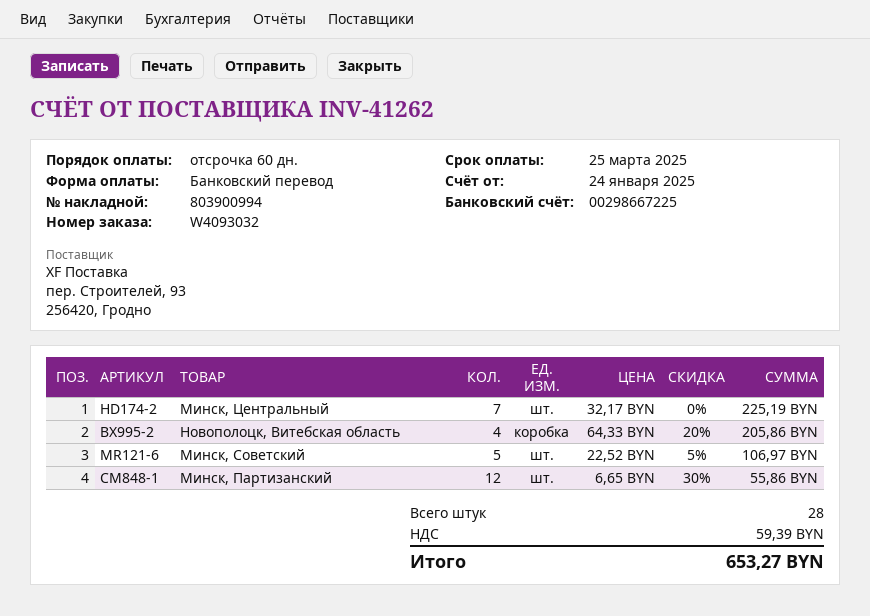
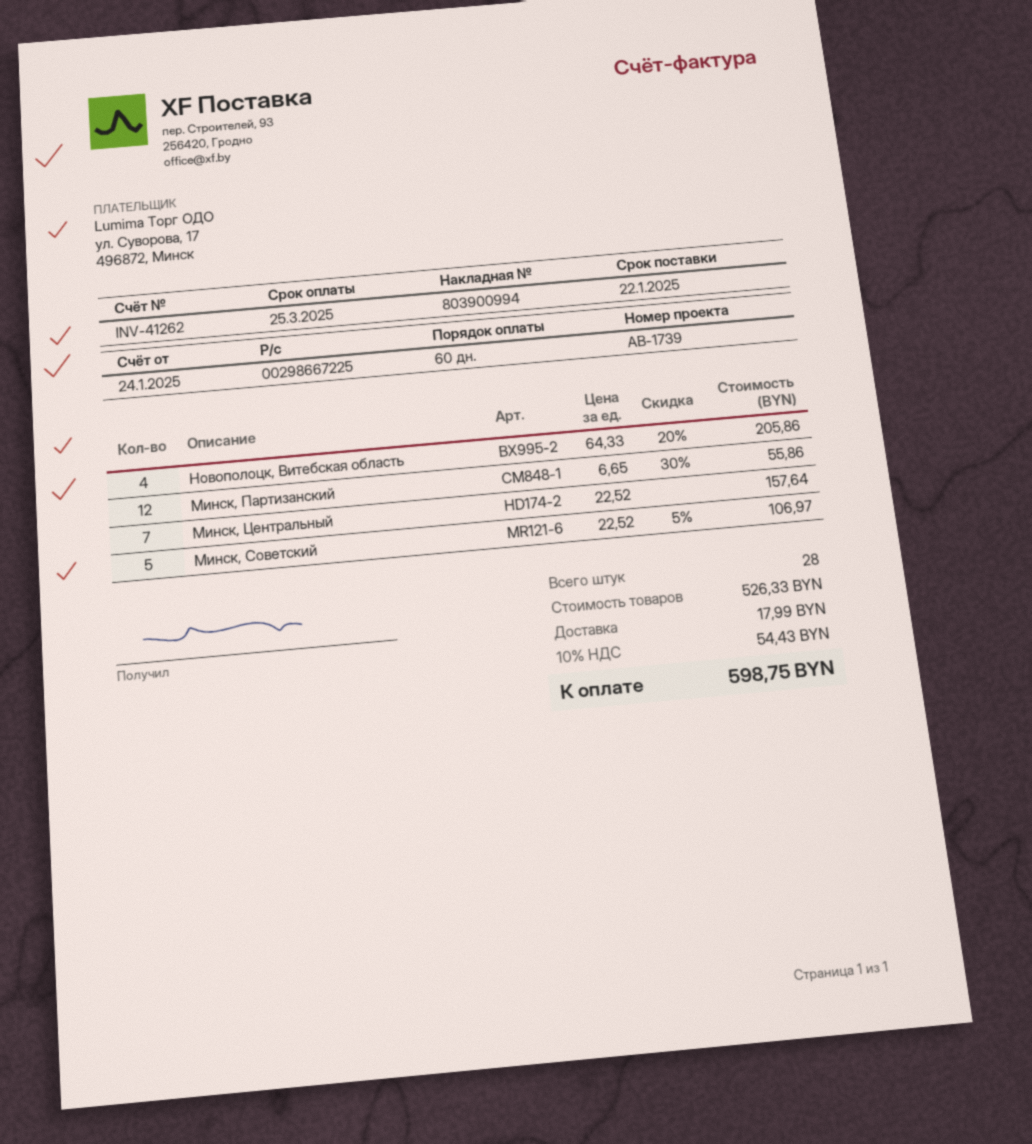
Минск, Центральный: 7 x 32.17 = 225.19 -> 7 x 22.52 = 157.64
shipping: none -> 17.99
tax: 59.39 -> 54.43
total: 653.27 -> 598.75

